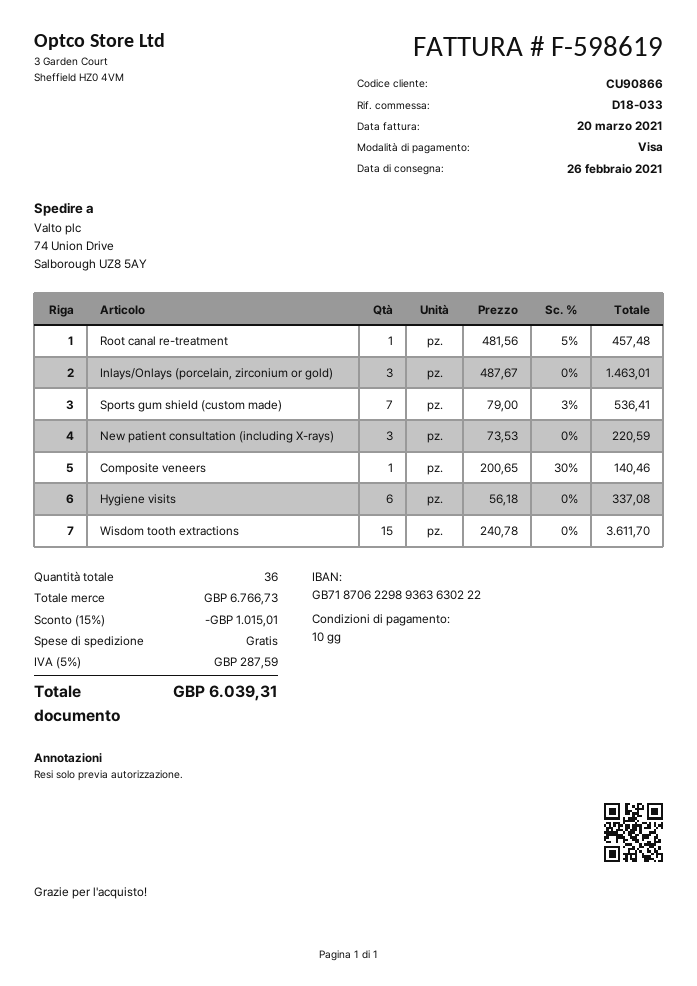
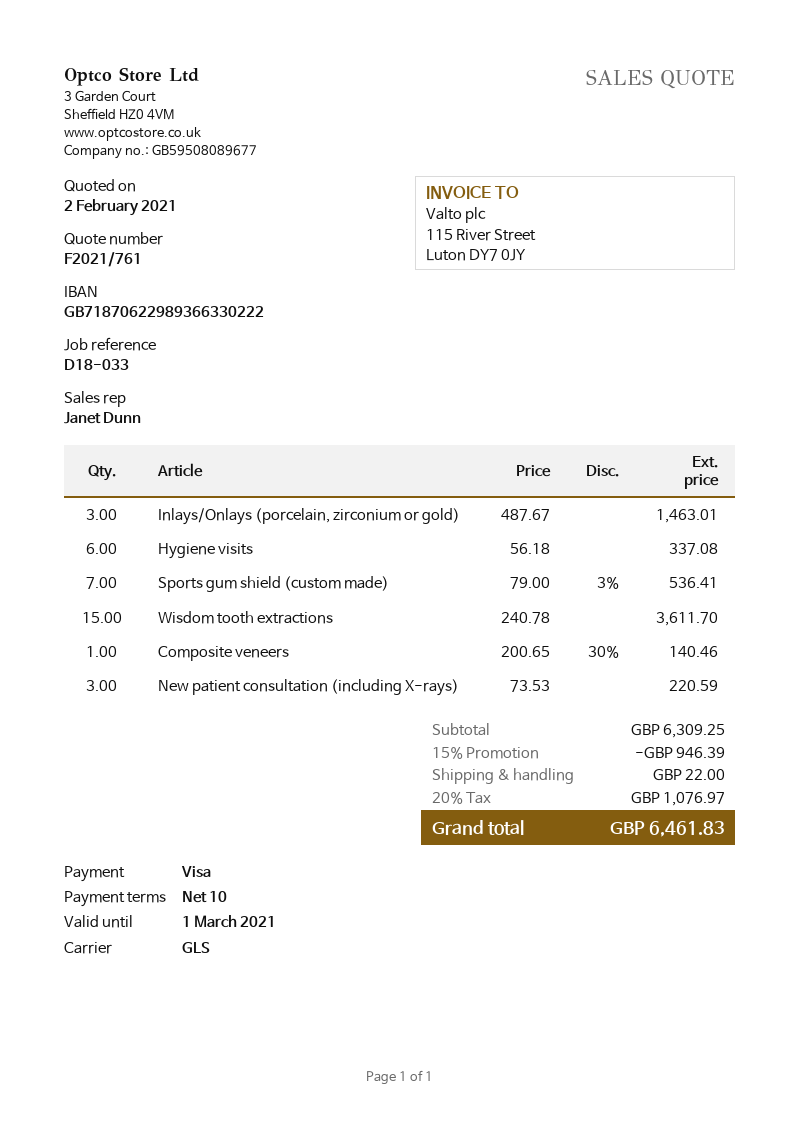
bank account: GB71870622989363630222 -> GB71870622989366330222
Root canal re-treatment: 1 x 481.56 - 5% = 457.48 -> none
subtotal: 6766.73 -> 6309.25
discount: 15% = 1015.01 -> 15% = 946.39
shipping: 0.00 -> 22.00
tax: 5% = 287.59 -> 20% = 1076.97
total: 6039.31 -> 6461.83

